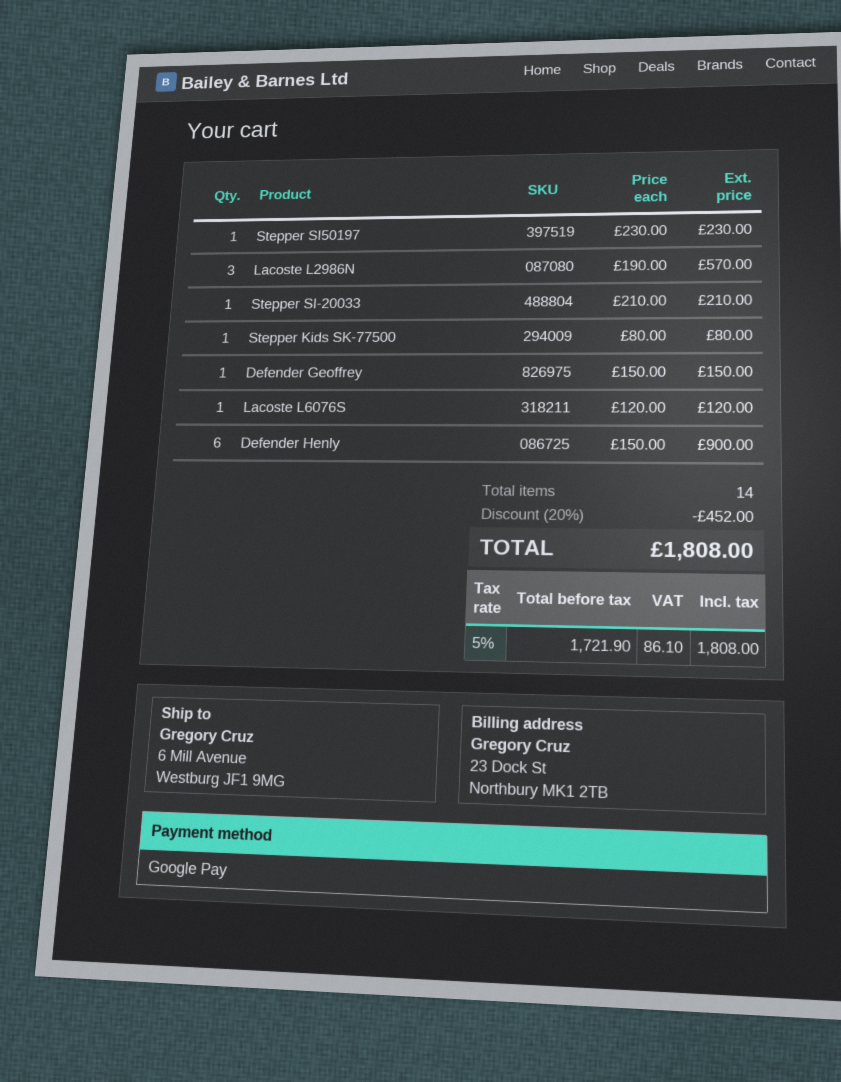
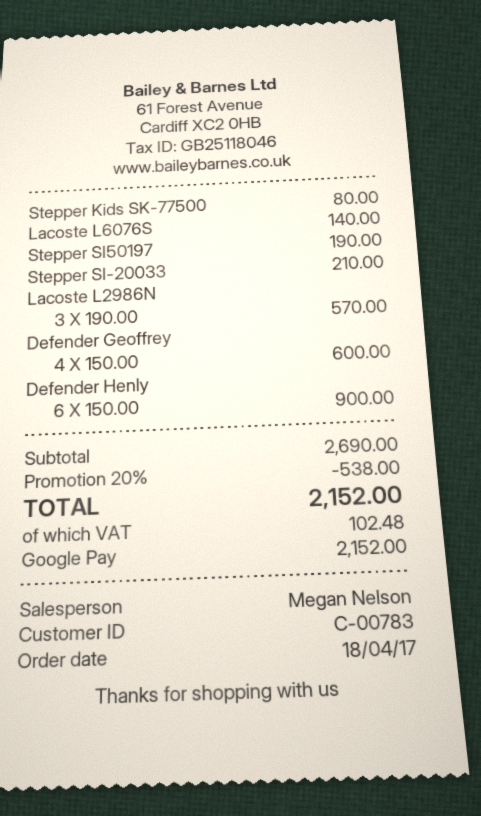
Stepper SI50197: 1 x 230.00 = 230.00 -> 1 x 190.00 = 190.00
Defender Geoffrey: 1 x 150.00 = 150.00 -> 4 x 150.00 = 600.00
Lacoste L6076S: 1 x 120.00 = 120.00 -> 1 x 140.00 = 140.00
discount: 20% = 452.00 -> 20% = 538.00
tax: 86.10 -> 102.48
total: 1808.00 -> 2152.00

